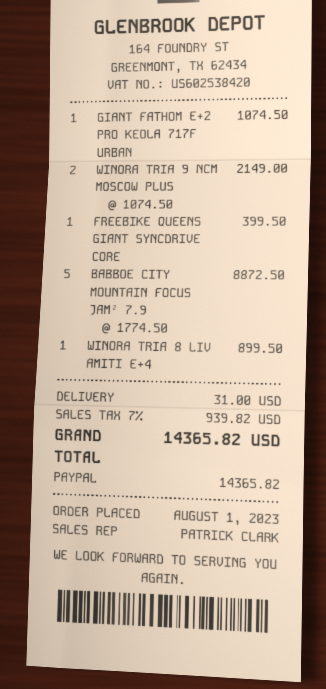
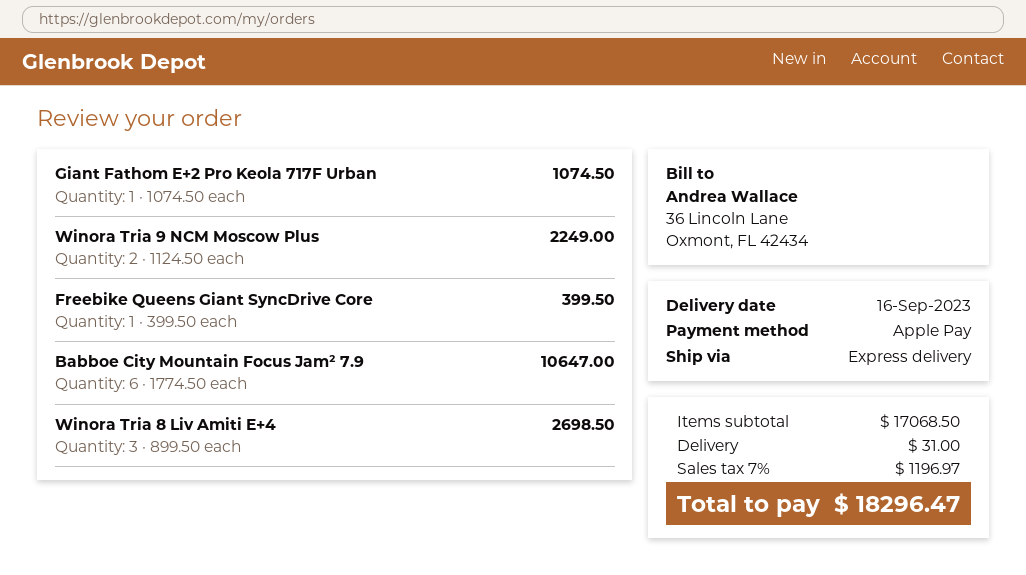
payment method: PayPal -> Apple Pay
WINORA TRIA 9 NCM MOSCOW PLUS: 2 x 1074.50 = 2149.00 -> 2 x 1124.50 = 2249.00
BABBOE CITY MOUNTAIN FOCUS JAM² 7.9: 5 x 1774.50 = 8872.50 -> 6 x 1774.50 = 10647.00
WINORA TRIA 8 LIV AMITI E+4: 1 x 899.50 = 899.50 -> 3 x 899.50 = 2698.50
tax: 7% = 939.82 -> 7% = 1196.97
total: 14365.82 -> 18296.47

